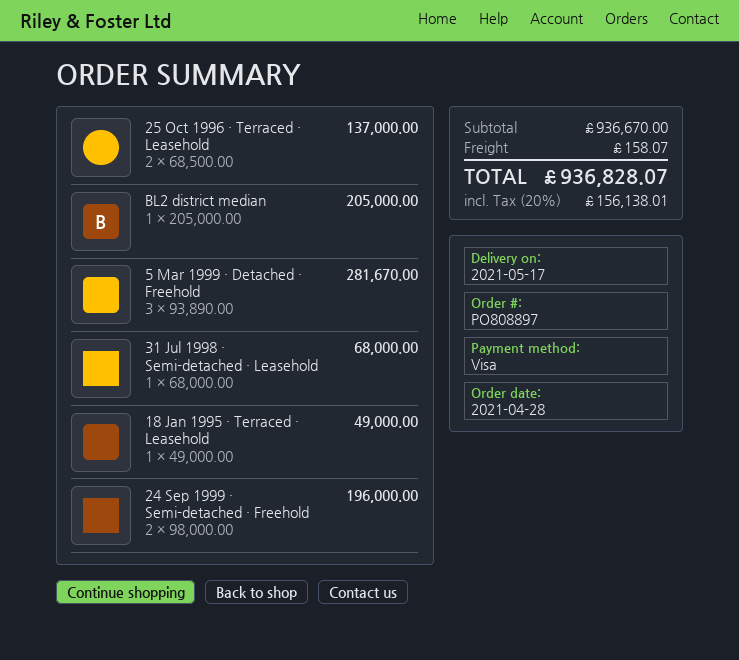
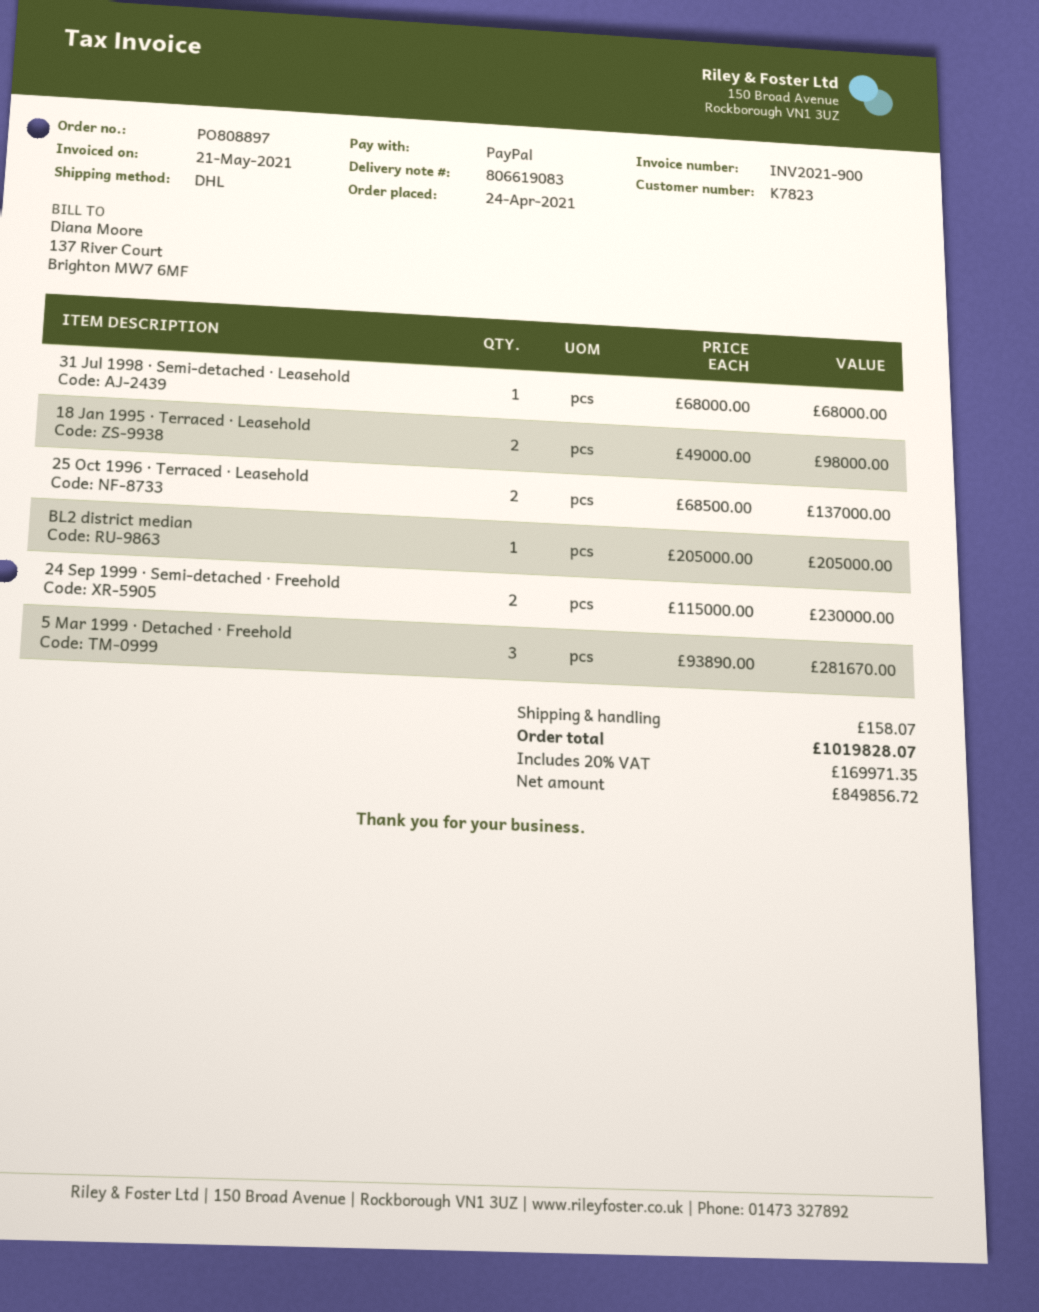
order date: 2021-04-28 -> 2021-04-24
payment method: Visa -> PayPal
18 Jan 1995 · Terraced · Leasehold: 1 x 49000.00 = 49000.00 -> 2 x 49000.00 = 98000.00
24 Sep 1999 · Semi-detached · Freehold: 2 x 98000.00 = 196000.00 -> 2 x 115000.00 = 230000.00
tax: 20% = 156138.01 -> 20% = 169971.35
total: 936828.07 -> 1019828.07

